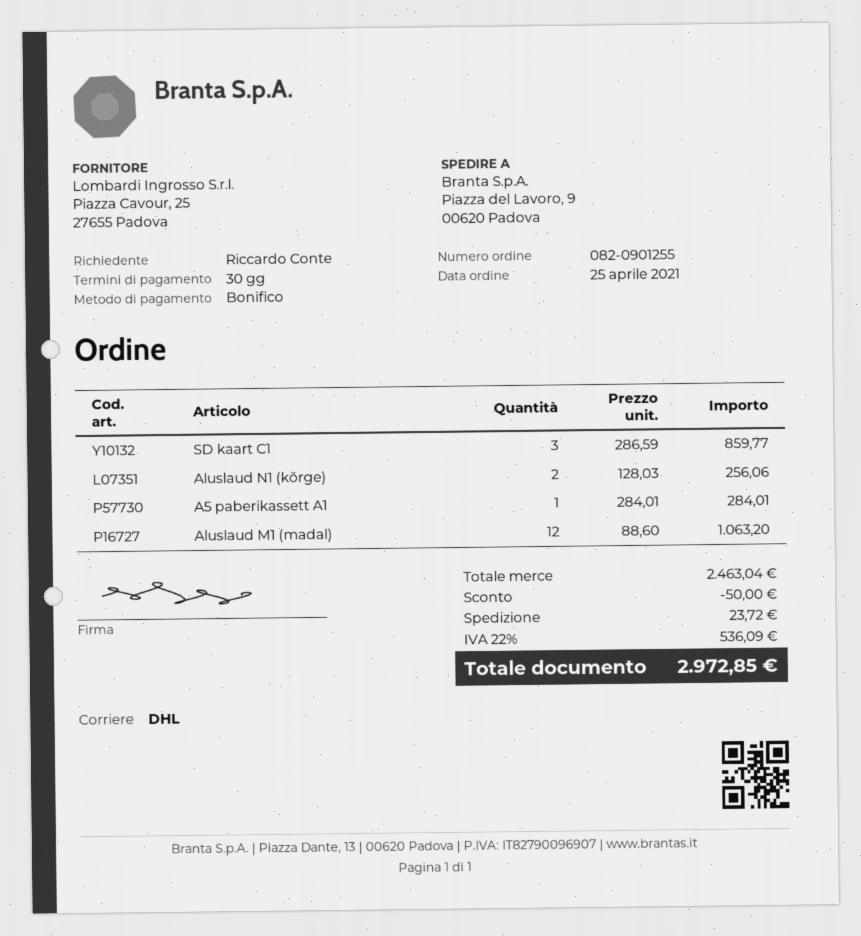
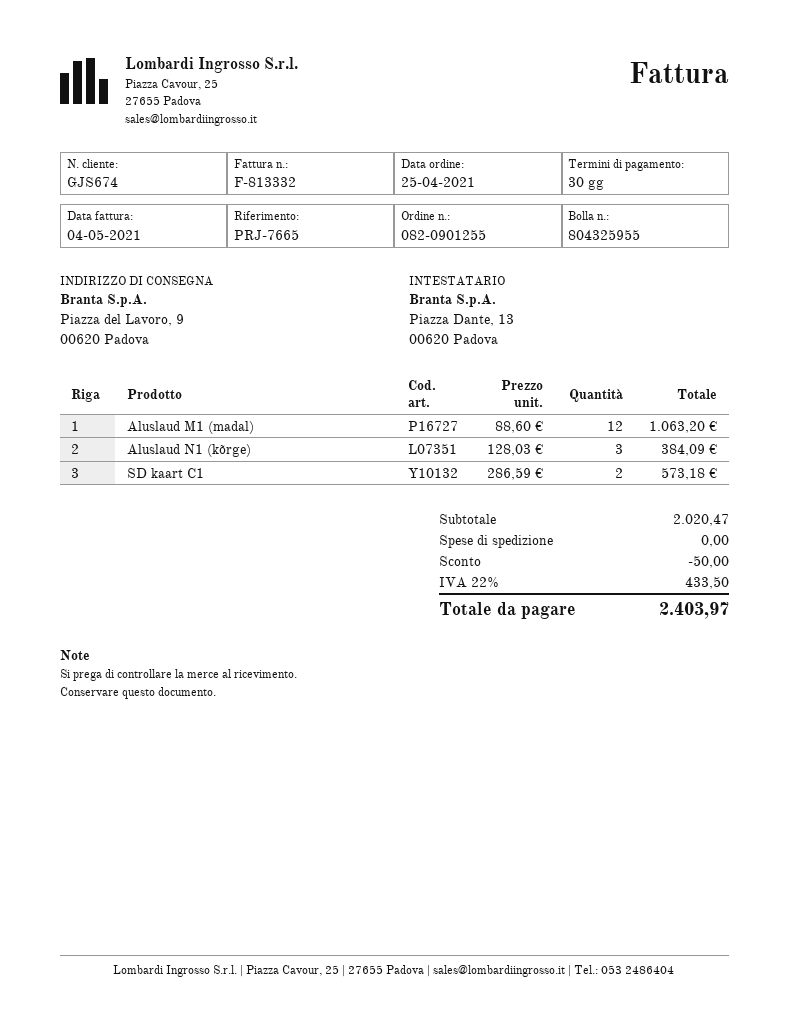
SD kaart C1: 3 x 286.59 = 859.77 -> 2 x 286.59 = 573.18
Aluslaud N1 (kõrge): 2 x 128.03 = 256.06 -> 3 x 128.03 = 384.09
A5 paberikassett A1: 1 x 284.01 = 284.01 -> none
subtotal: 2463.04 -> 2020.47
shipping: 23.72 -> 0.00
tax: 22% = 536.09 -> 22% = 433.50
total: 2972.85 -> 2403.97

